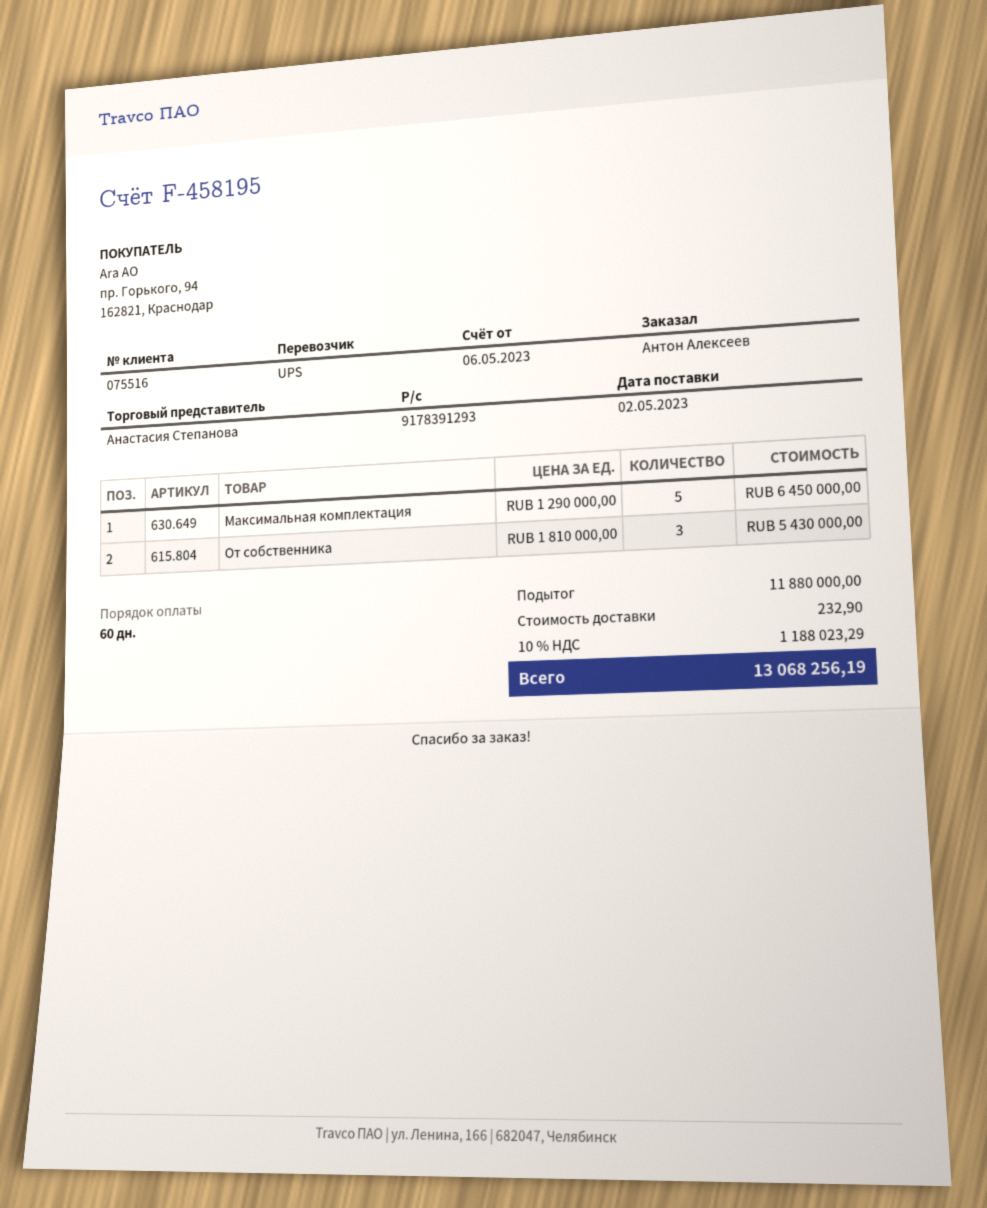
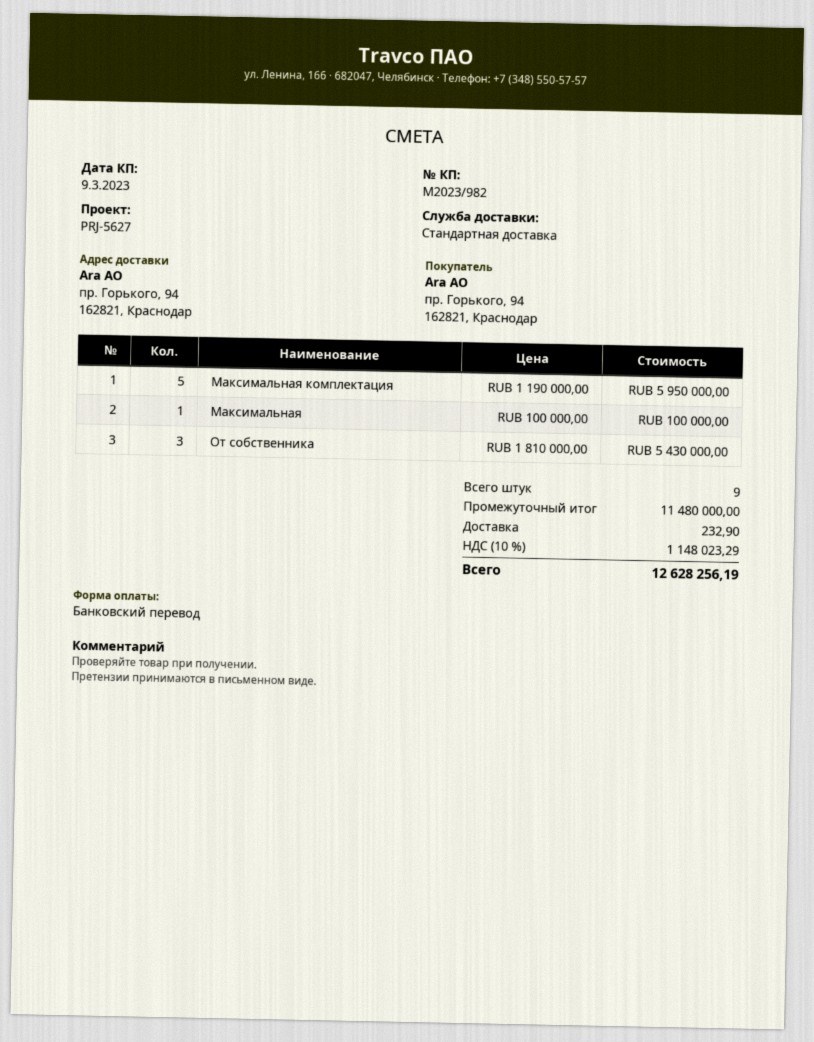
shipping method: UPS -> standard
Максимальная комплектация: 5 x 1290000.00 = 6450000.00 -> 5 x 1190000.00 = 5950000.00
Максимальная: none -> 1 x 100000.00 = 100000.00
subtotal: 11880000.00 -> 11480000.00
tax: 10% = 1188023.29 -> 10% = 1148023.29
total: 13068256.19 -> 12628256.19

